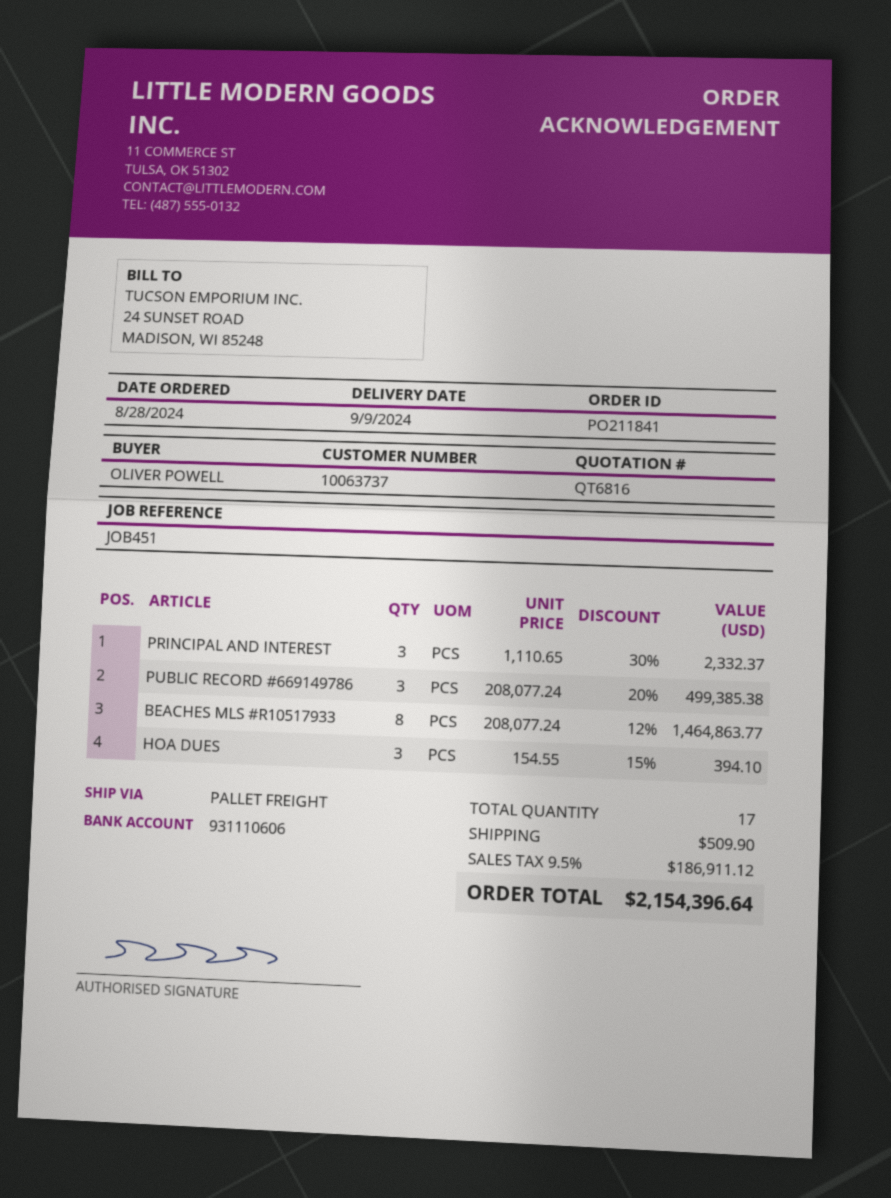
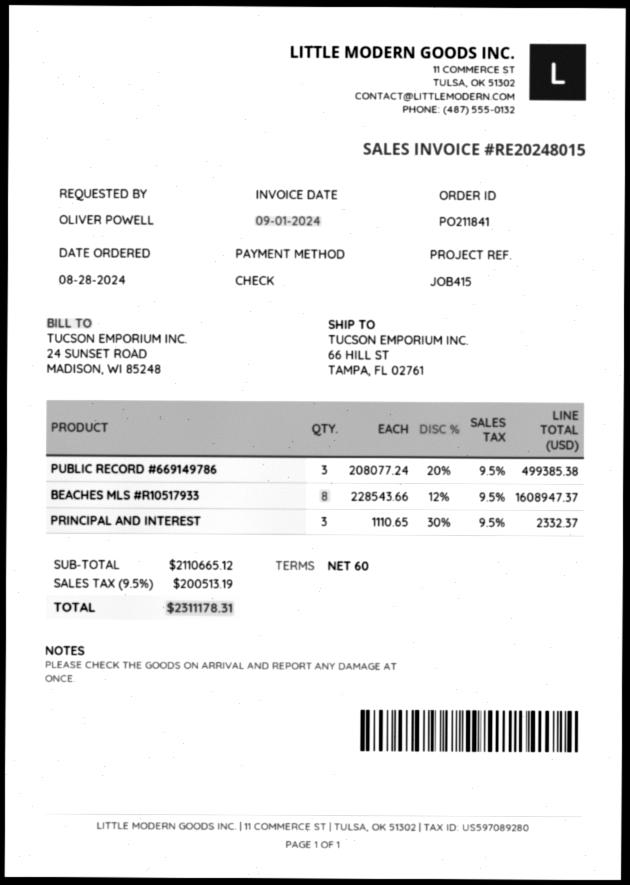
reference: JOB451 -> JOB415
BEACHES MLS #R10517933: 8 x 208077.24 - 12% = 1464863.77 -> 8 x 228543.66 - 12% = 1608947.37
HOA DUES: 3 x 154.55 - 15% = 394.10 -> none
shipping: 509.90 -> none
tax: 9.5% = 186911.12 -> 9.5% = 200513.19
total: 2154396.64 -> 2311178.31

